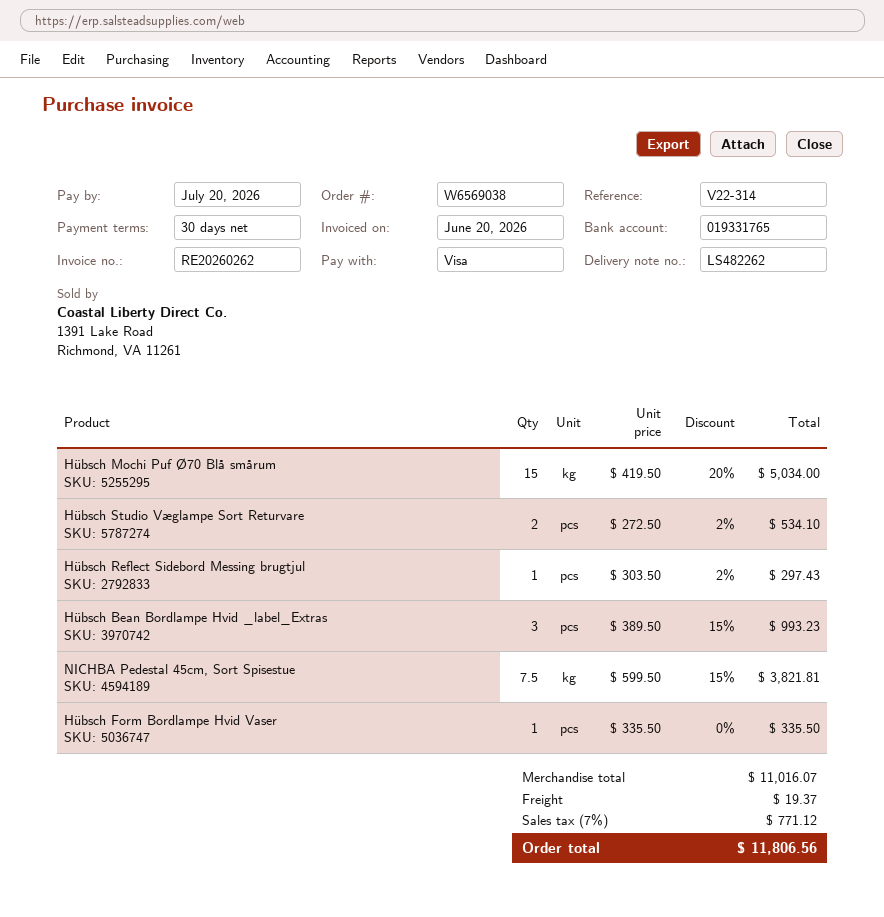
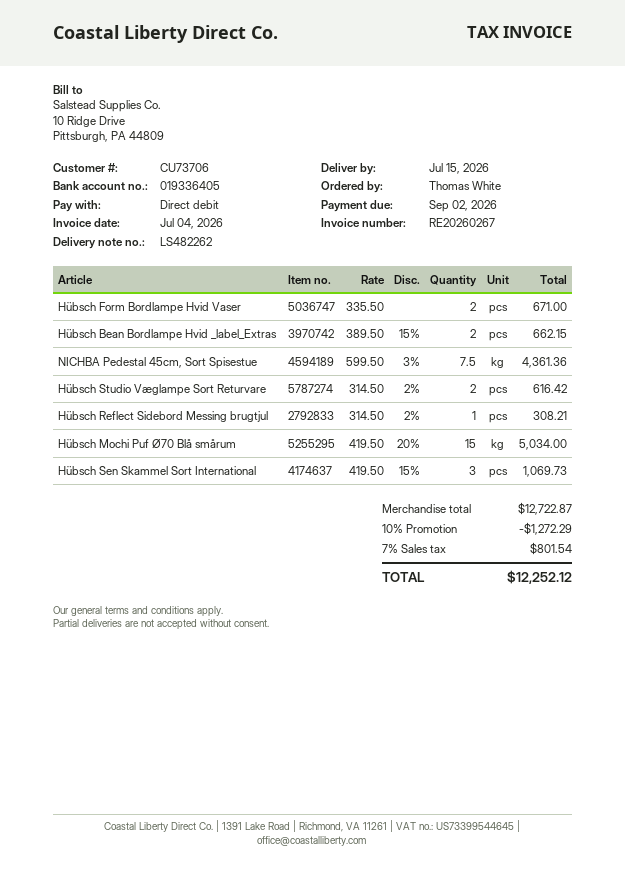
invoice number: RE20260262 -> RE20260267
invoice date: 2026-06-20 -> 2026-07-04
due date: 2026-07-20 -> 2026-09-02
payment method: Visa -> direct debit
bank account: 019331765 -> 019336405
Hübsch Studio Væglampe Sort Returvare: 2 x 272.50 - 2% = 534.10 -> 2 x 314.50 - 2% = 616.42
Hübsch Reflect Sidebord Messing brugtjul: 1 x 303.50 - 2% = 297.43 -> 1 x 314.50 - 2% = 308.21
Hübsch Bean Bordlampe Hvid _label_Extras: 3 x 389.50 - 15% = 993.23 -> 2 x 389.50 - 15% = 662.15
NICHBA Pedestal 45cm, Sort Spisestue: 7.5 x 599.50 - 15% = 3821.81 -> 7.5 x 599.50 - 3% = 4361.36
Hübsch Form Bordlampe Hvid Vaser: 1 x 335.50 = 335.50 -> 2 x 335.50 = 671.00
Hübsch Sen Skammel Sort International: none -> 3 x 419.50 - 15% = 1069.73
subtotal: 11016.07 -> 12722.87
discount: none -> 10% = 1272.29
shipping: 19.37 -> none
tax: 7% = 771.12 -> 7% = 801.54
total: 11806.56 -> 12252.12

